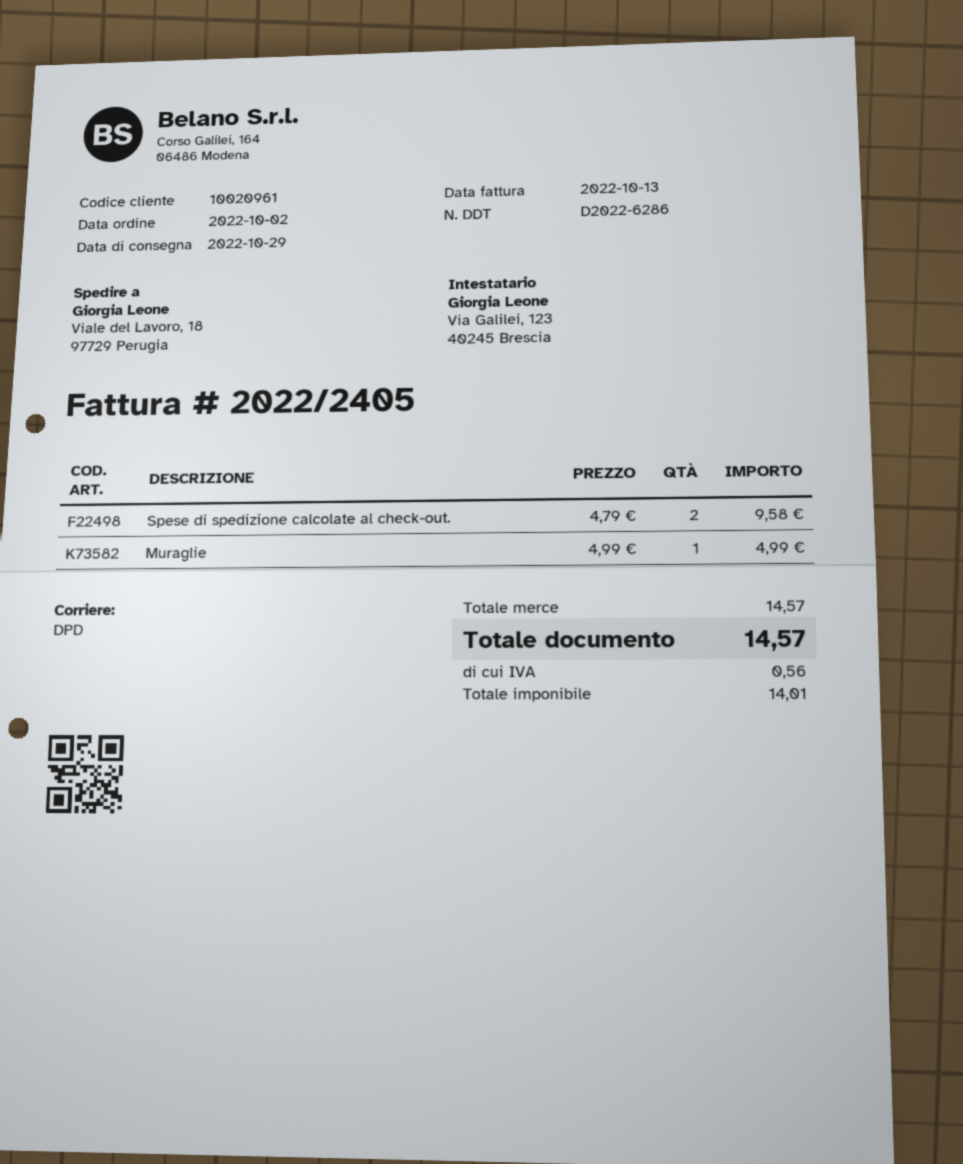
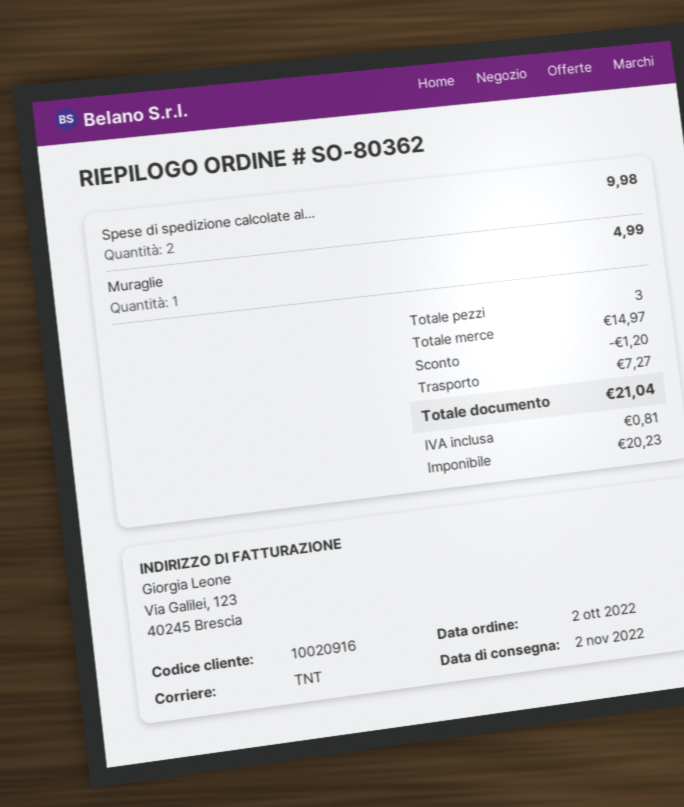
delivery date: 2022-10-29 -> 2022-11-02
customer number: 10020961 -> 10020916
shipping method: DPD -> TNT
Spese di spedizione calcolate al check-out.: 2 for 9.58 -> 2 for 9.98
subtotal: 14.57 -> 14.97
discount: none -> 1.20
shipping: none -> 7.27
net: 14.01 -> 20.23
tax: 0.56 -> 0.81
total: 14.57 -> 21.04

